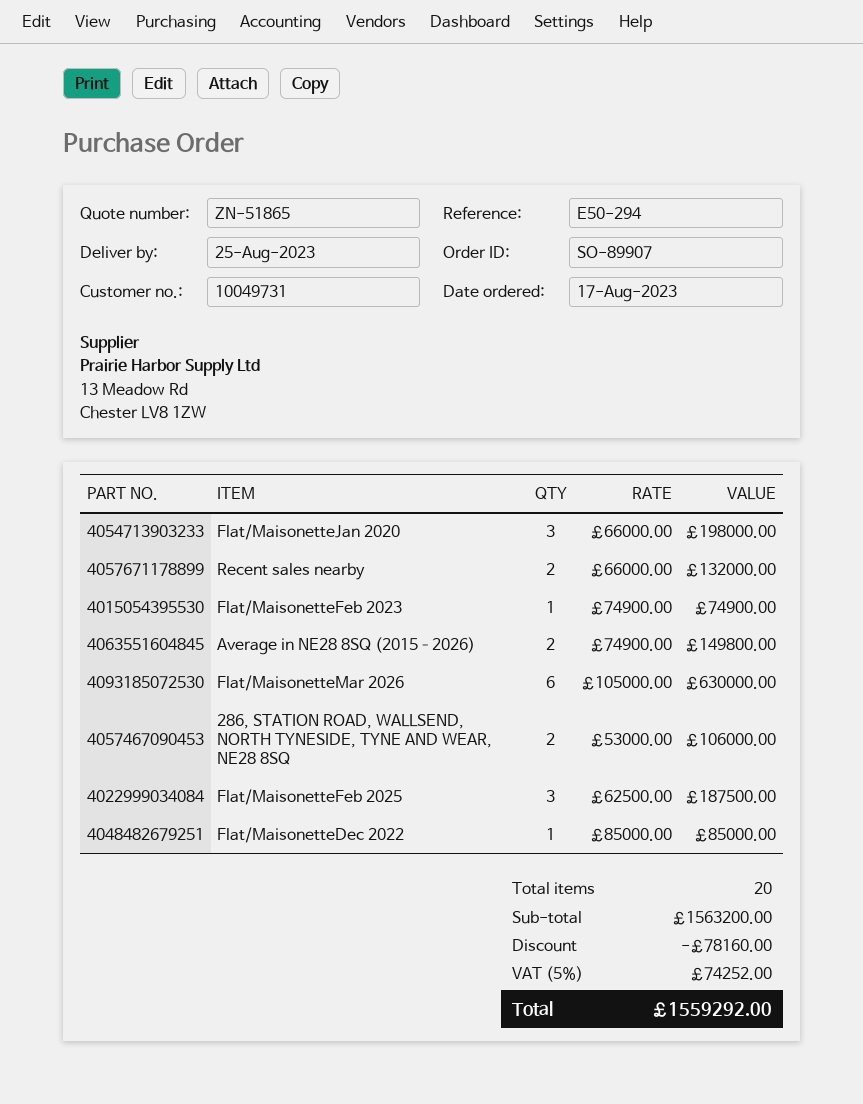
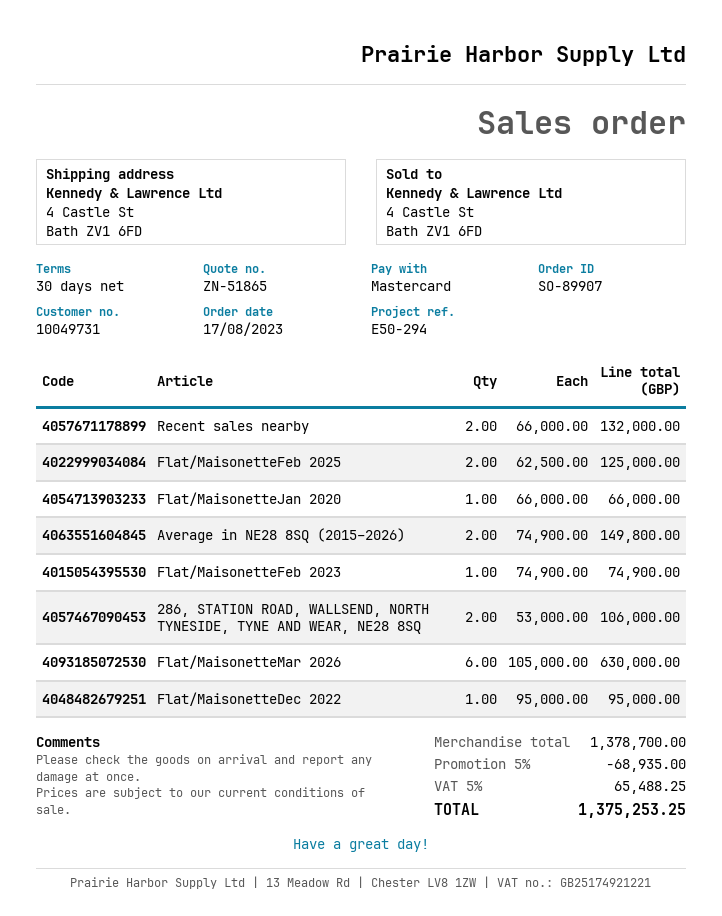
Flat/MaisonetteJan 2020: 3 x 66000.00 = 198000.00 -> 1 x 66000.00 = 66000.00
Flat/MaisonetteFeb 2025: 3 x 62500.00 = 187500.00 -> 2 x 62500.00 = 125000.00
Flat/MaisonetteDec 2022: 1 x 85000.00 = 85000.00 -> 1 x 95000.00 = 95000.00
subtotal: 1563200.00 -> 1378700.00
discount: 78160.00 -> 68935.00
tax: 5% = 74252.00 -> 5% = 65488.25
total: 1559292.00 -> 1375253.25

